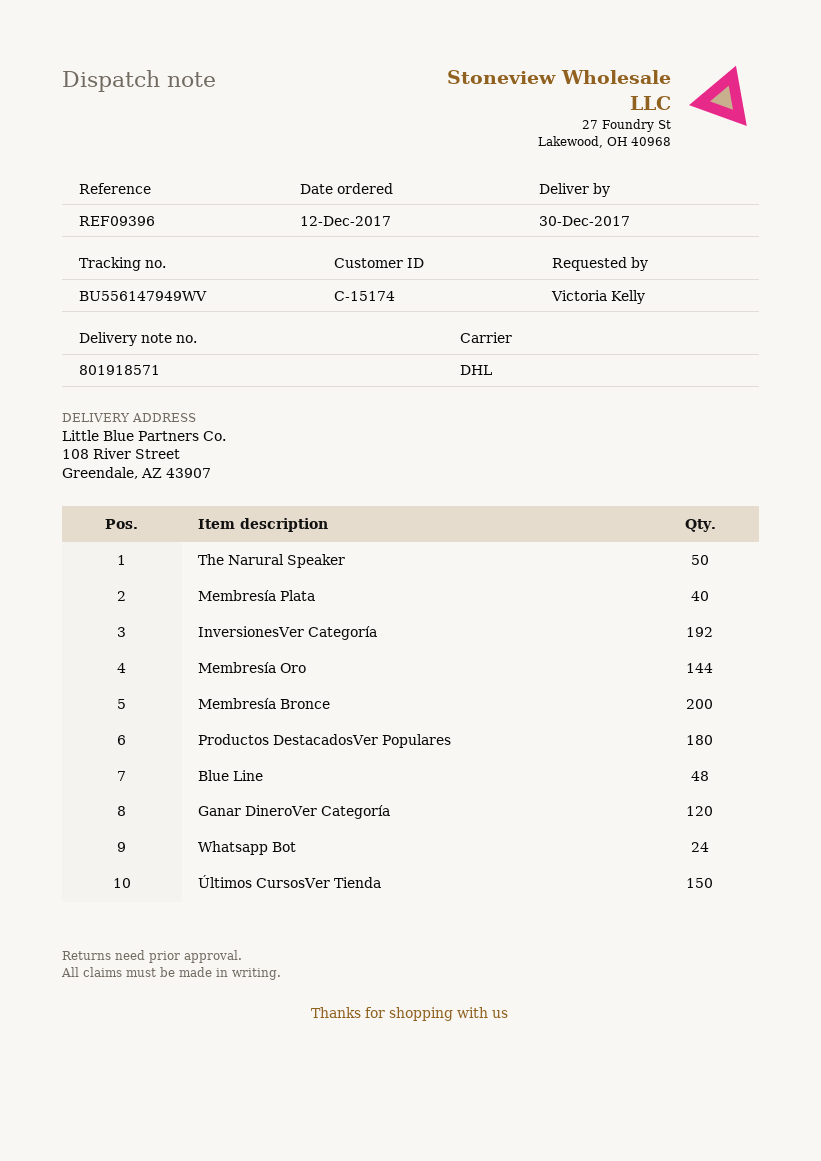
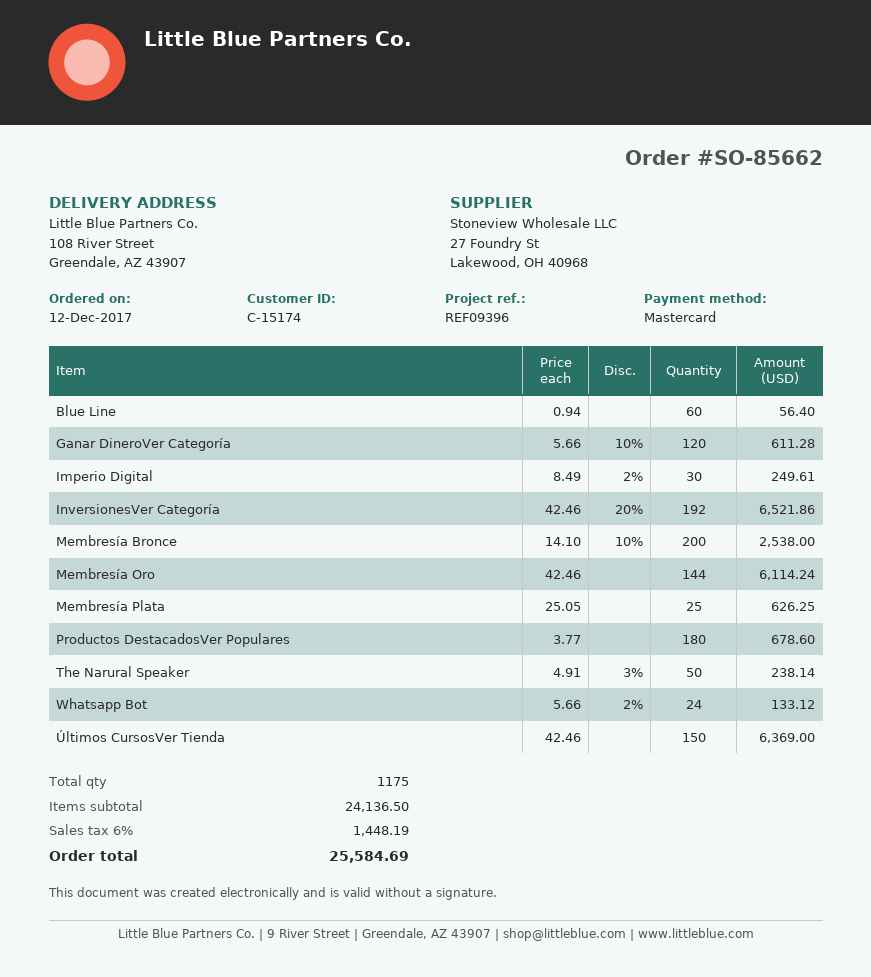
Membresía Plata: 40 -> 25
Blue Line: 48 -> 60
Imperio Digital: none -> 30

